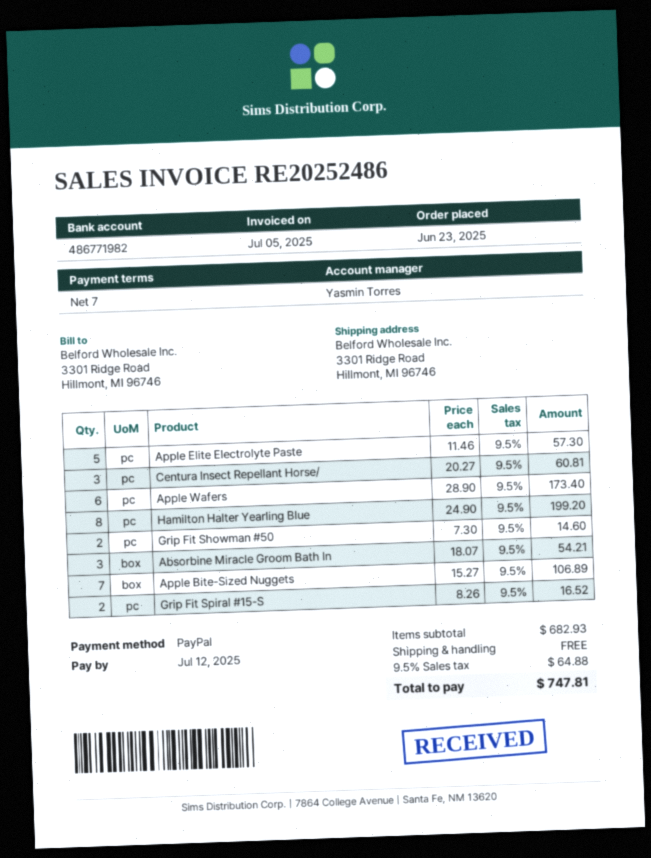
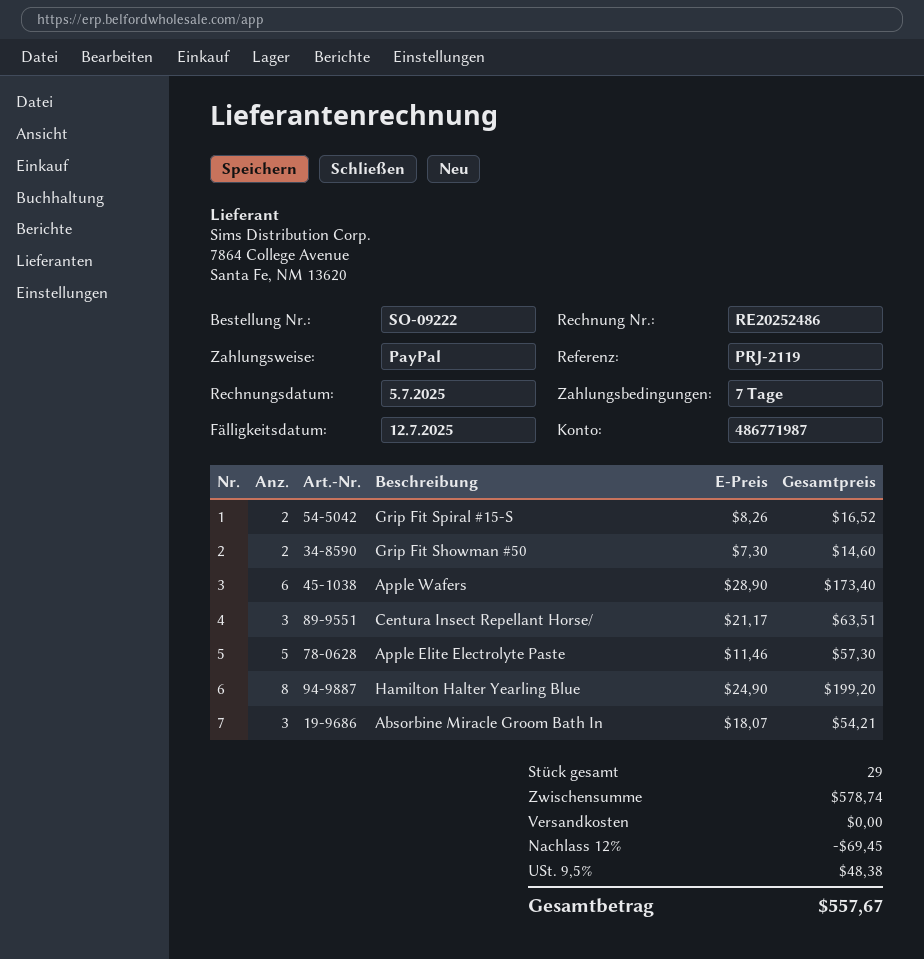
bank account: 486771982 -> 486771987
Centura Insect Repellant Horse/: 3 x 20.27 = 60.81 -> 3 x 21.17 = 63.51
Apple Bite-Sized Nuggets: 7 x 15.27 = 106.89 -> none
subtotal: 682.93 -> 578.74
discount: none -> 12% = 69.45
tax: 9.5% = 64.88 -> 9.5% = 48.38
total: 747.81 -> 557.67

